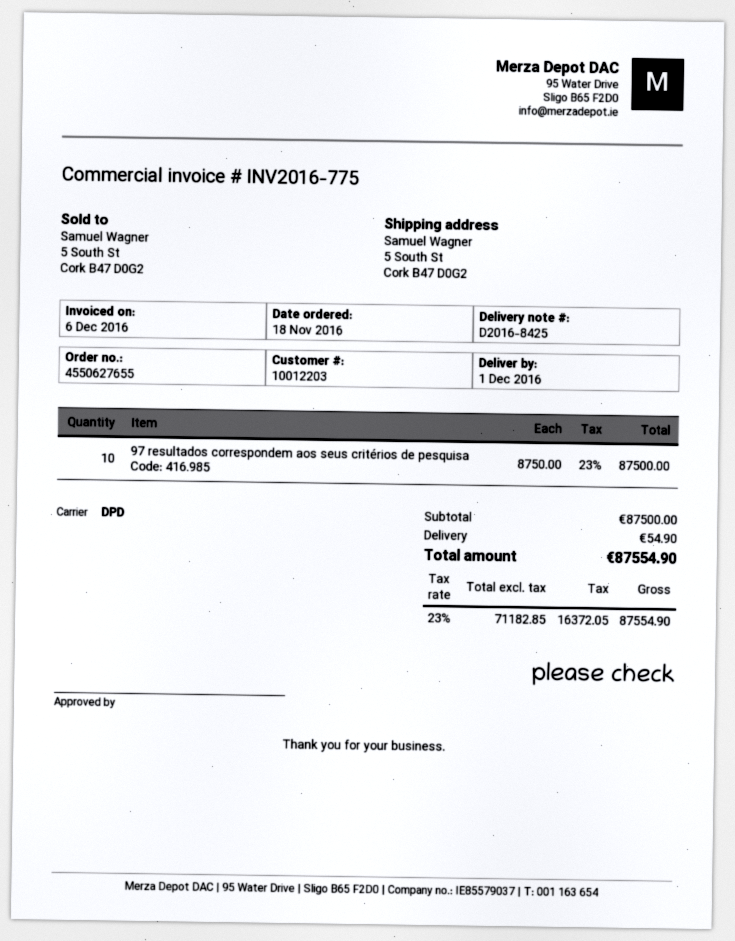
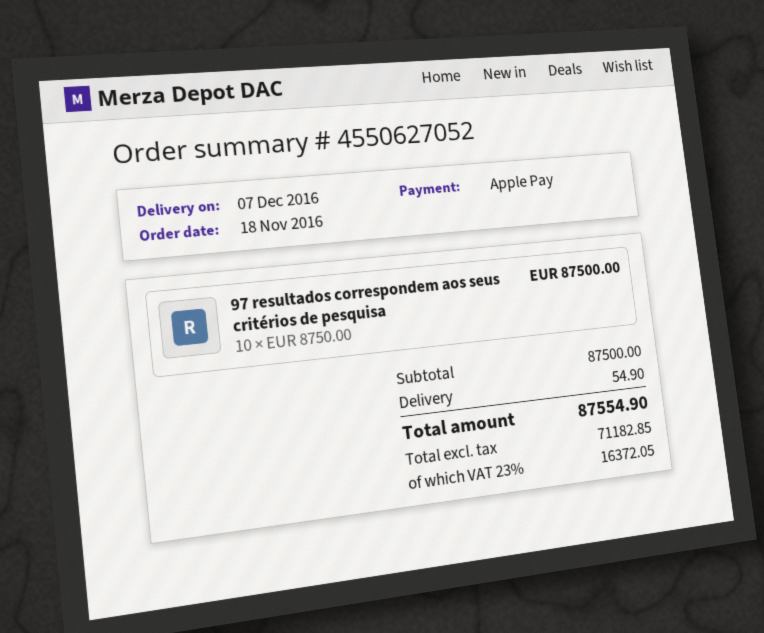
order number: 4550627655 -> 4550627052
delivery date: 2016-12-01 -> 2016-12-07

